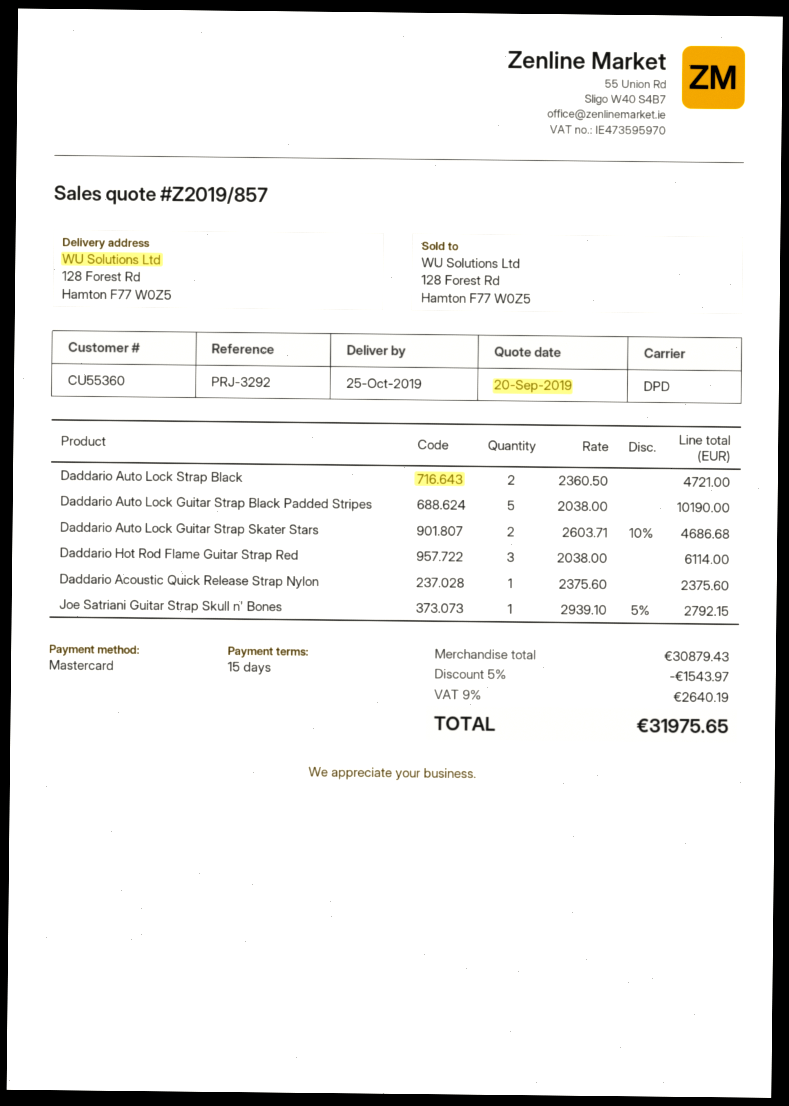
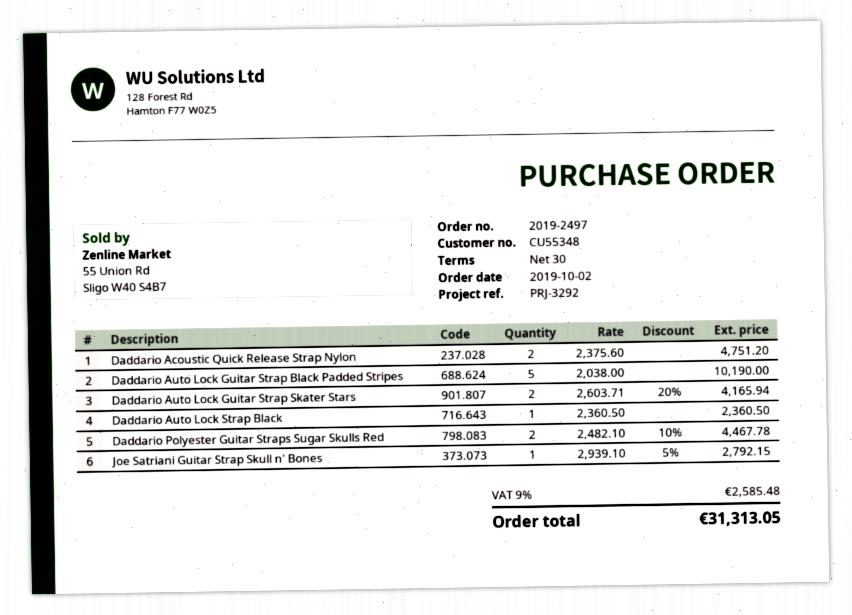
payment terms: 15 days -> 30 days
customer number: CU55360 -> CU55348
Daddario Auto Lock Strap Black: 2 x 2360.50 = 4721.00 -> 1 x 2360.50 = 2360.50
Daddario Auto Lock Guitar Strap Skater Stars: 2 x 2603.71 - 10% = 4686.68 -> 2 x 2603.71 - 20% = 4165.94
Daddario Hot Rod Flame Guitar Strap Red: 3 x 2038.00 = 6114.00 -> none
Daddario Acoustic Quick Release Strap Nylon: 1 x 2375.60 = 2375.60 -> 2 x 2375.60 = 4751.20
Daddario Polyester Guitar Straps Sugar Skulls Red: none -> 2 x 2482.10 - 10% = 4467.78
discount: 5% = 1543.97 -> none
tax: 9% = 2640.19 -> 9% = 2585.48
total: 31975.65 -> 31313.05

